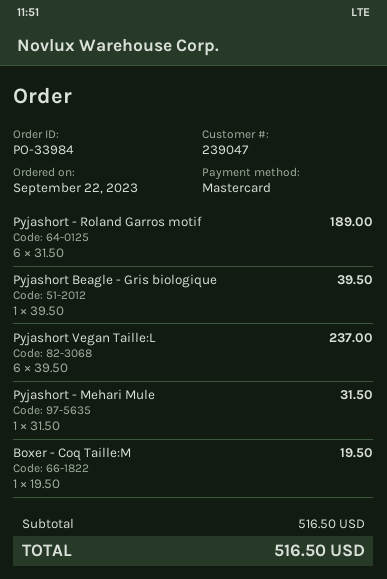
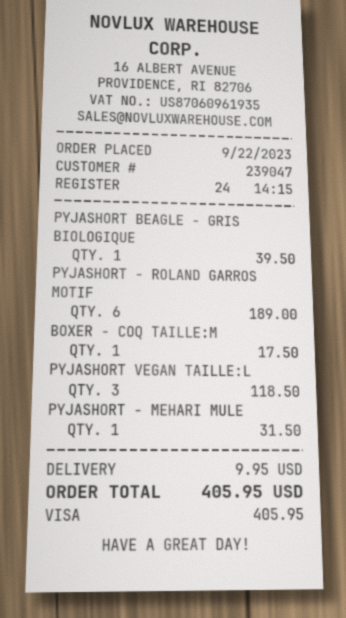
payment method: Mastercard -> Visa
Pyjashort Vegan Taille:L: 6 for 237.00 -> 3 for 118.50
Boxer - Coq Taille:M: 1 for 19.50 -> 1 for 17.50
shipping: none -> 9.95
total: 516.50 -> 405.95

